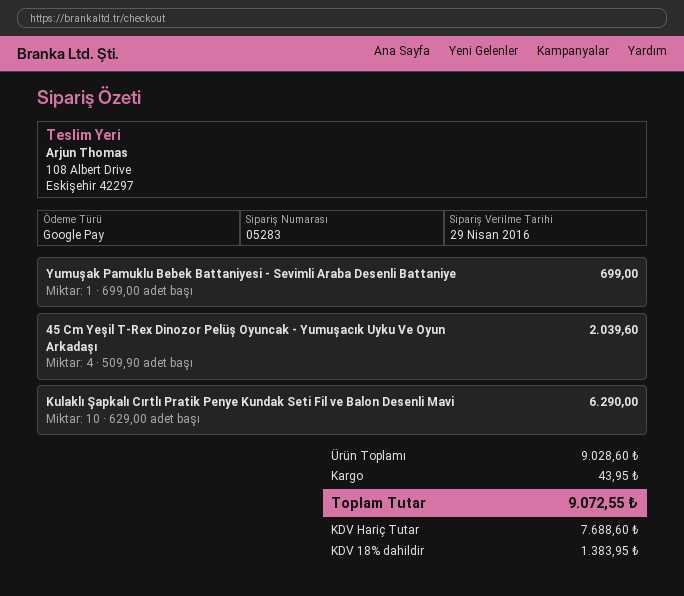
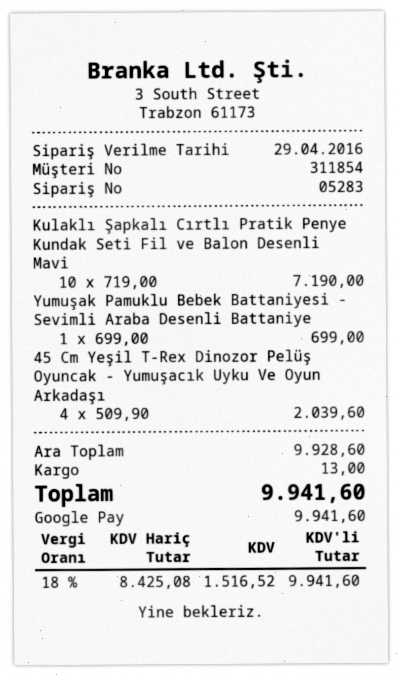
Kulaklı Şapkalı Cırtlı Pratik Penye Kundak Seti Fil ve Balon Desenli Mavi: 10 x 629.00 = 6290.00 -> 10 x 719.00 = 7190.00
subtotal: 9028.60 -> 9928.60
shipping: 43.95 -> 13.00
net: 7688.60 -> 8425.08
tax: 18% = 1383.95 -> 18% = 1516.52
total: 9072.55 -> 9941.60

